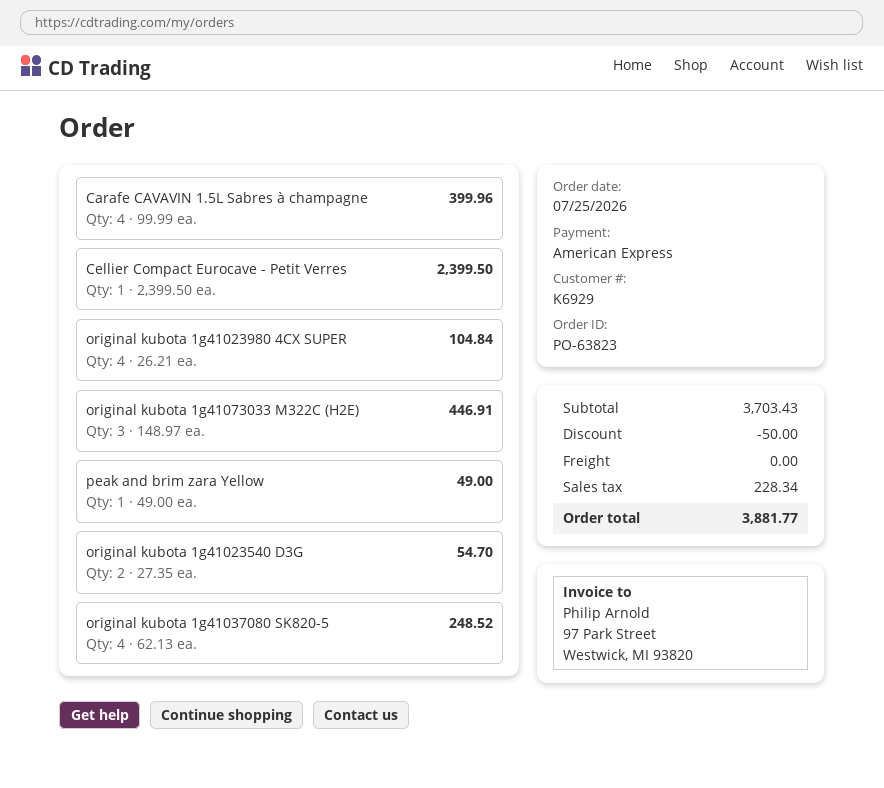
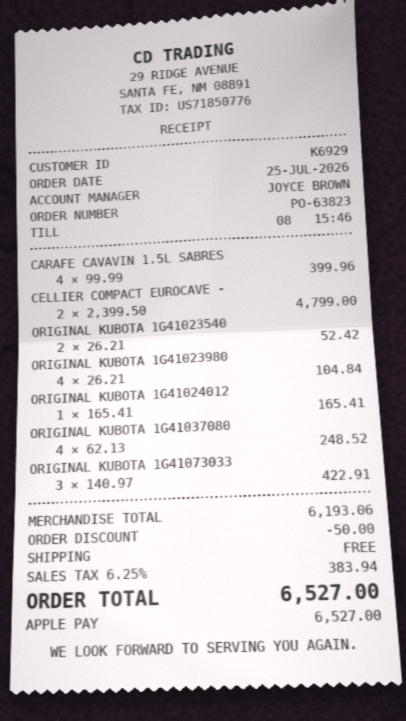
payment method: American Express -> Apple Pay
Cellier Compact Eurocave - Petit Verres: 1 x 2399.50 = 2399.50 -> 2 x 2399.50 = 4799.00
original kubota 1g41073033 M322C (H2E): 3 x 148.97 = 446.91 -> 3 x 140.97 = 422.91
peak and brim zara Yellow: 1 x 49.00 = 49.00 -> none
original kubota 1g41023540 D3G: 2 x 27.35 = 54.70 -> 2 x 26.21 = 52.42
ORIGINAL KUBOTA 1G41024012: none -> 1 x 165.41 = 165.41
subtotal: 3703.43 -> 6193.06
tax: 228.34 -> 383.94
total: 3881.77 -> 6527.00

